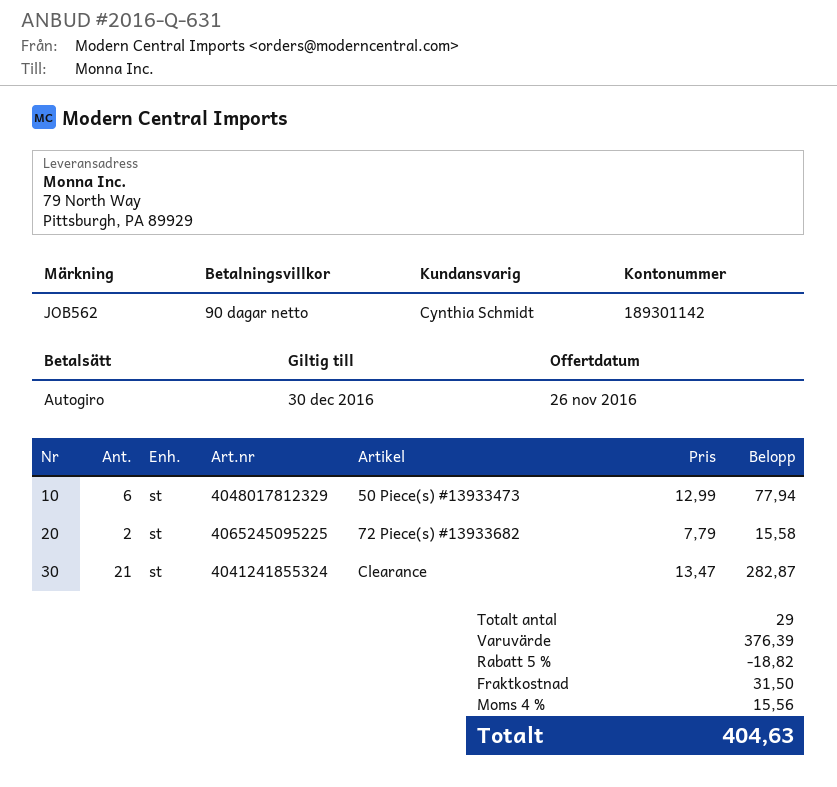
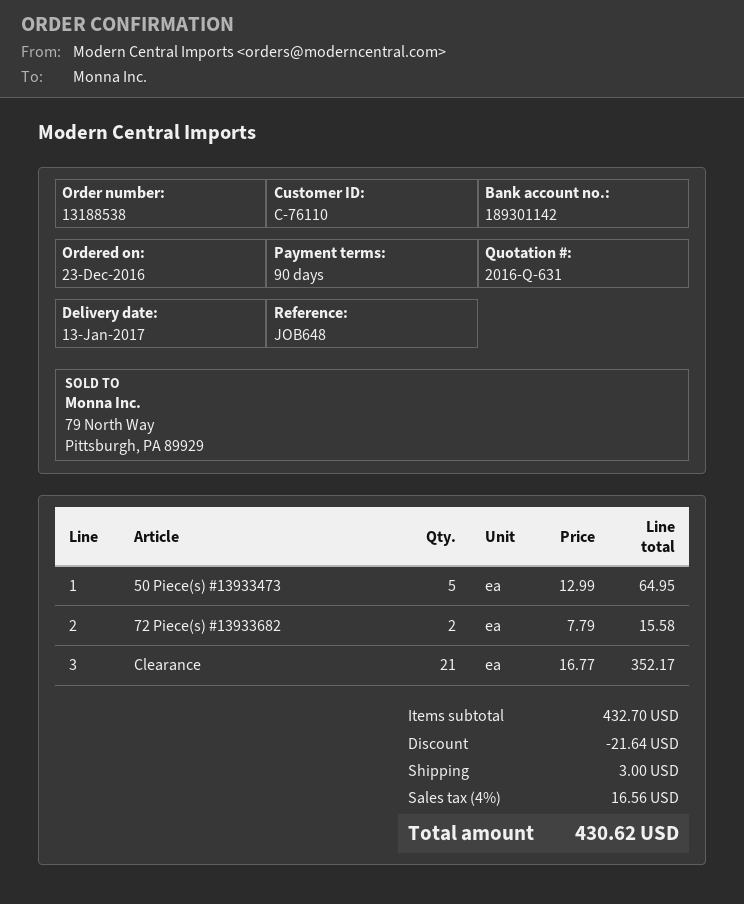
reference: JOB562 -> JOB648
50 Piece(s) #13933473: 6 x 12.99 = 77.94 -> 5 x 12.99 = 64.95
Clearance: 21 x 13.47 = 282.87 -> 21 x 16.77 = 352.17
subtotal: 376.39 -> 432.70
discount: 18.82 -> 21.64
shipping: 31.50 -> 3.00
tax: 4% = 15.56 -> 4% = 16.56
total: 404.63 -> 430.62

